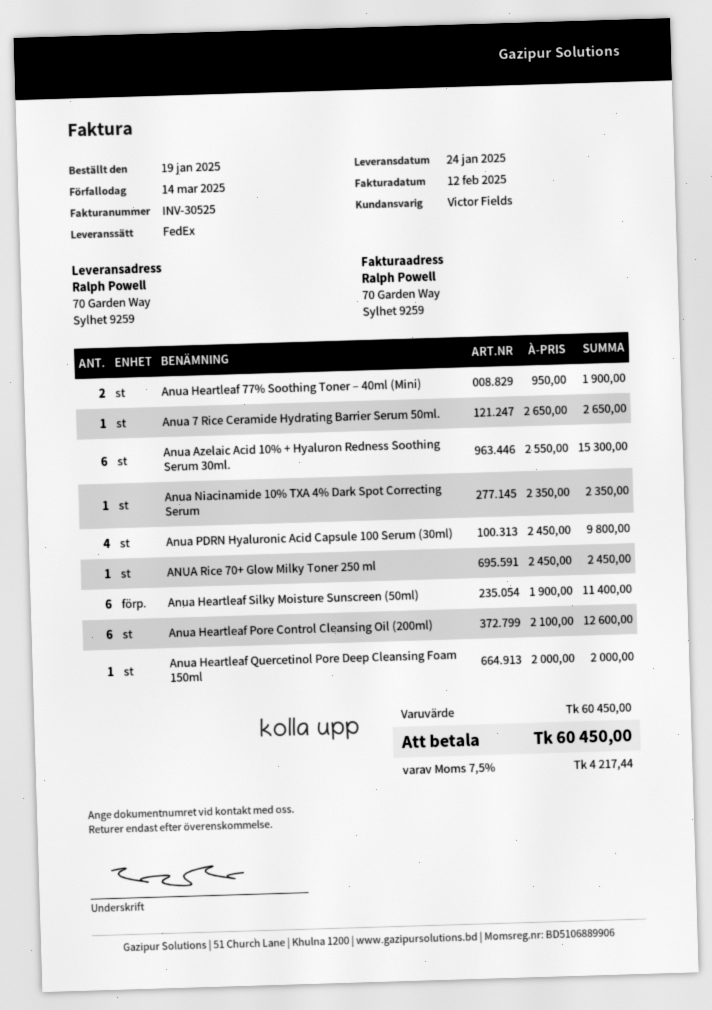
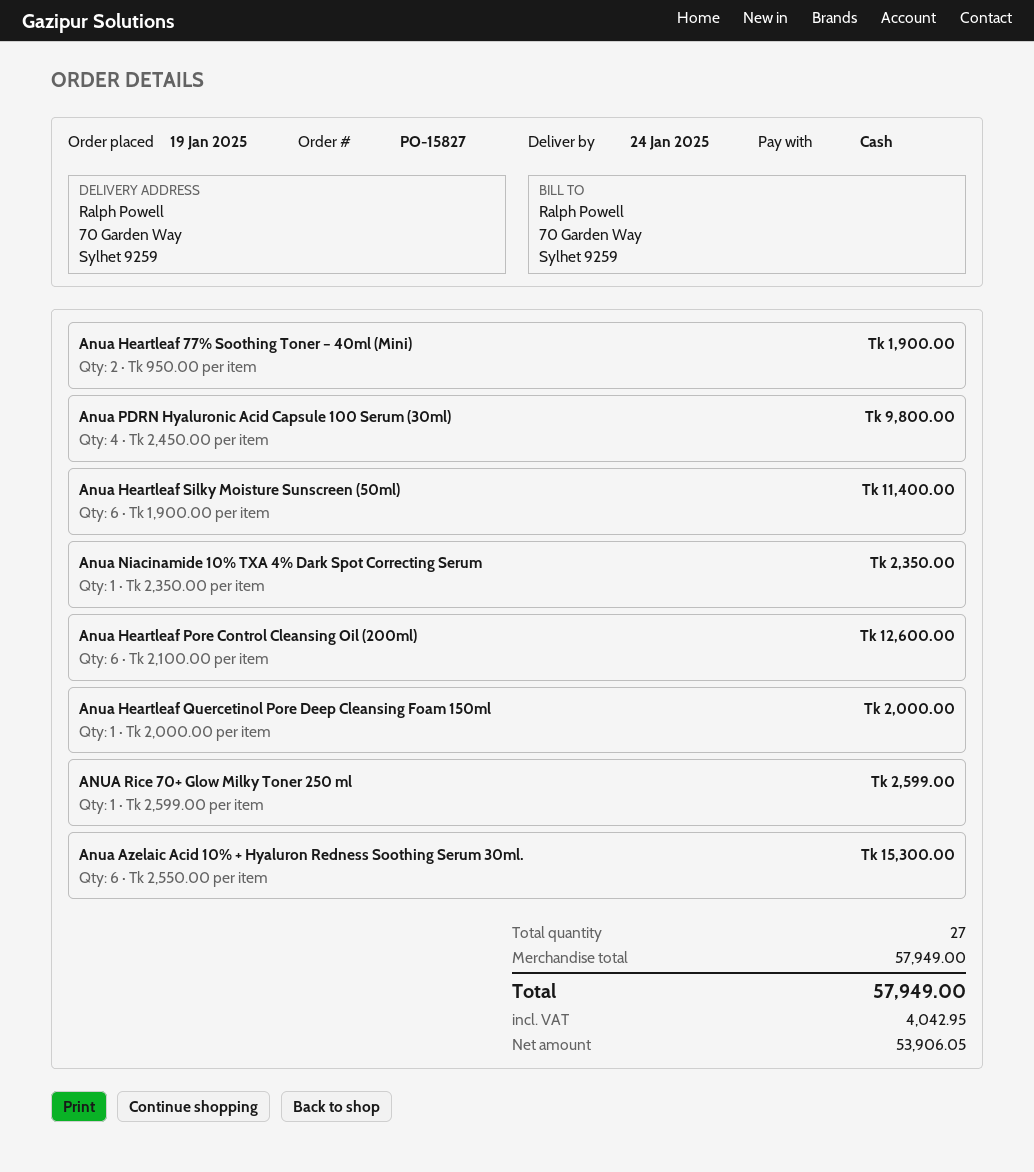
Anua 7 Rice Ceramide Hydrating Barrier Serum 50ml.: 1 x 2650.00 = 2650.00 -> none
ANUA Rice 70+ Glow Milky Toner 250 ml: 1 x 2450.00 = 2450.00 -> 1 x 2599.00 = 2599.00
subtotal: 60450.00 -> 57949.00
tax: 4217.44 -> 4042.95
total: 60450.00 -> 57949.00

